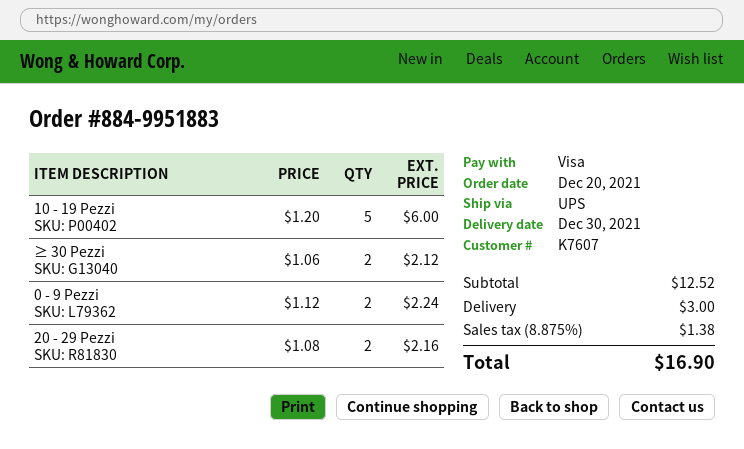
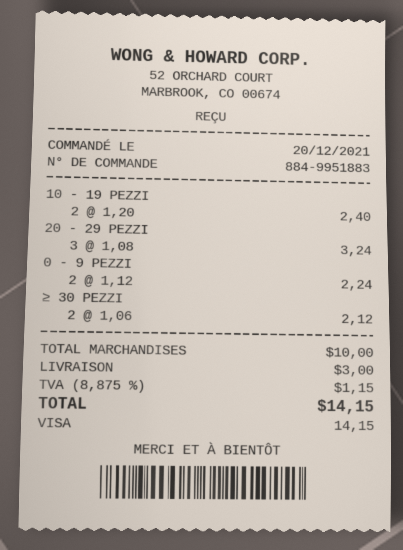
10 - 19 Pezzi: 5 x 1.20 = 6.00 -> 2 x 1.20 = 2.40
20 - 29 Pezzi: 2 x 1.08 = 2.16 -> 3 x 1.08 = 3.24
subtotal: 12.52 -> 10.00
tax: 8.875% = 1.38 -> 8.875% = 1.15
total: 16.90 -> 14.15

